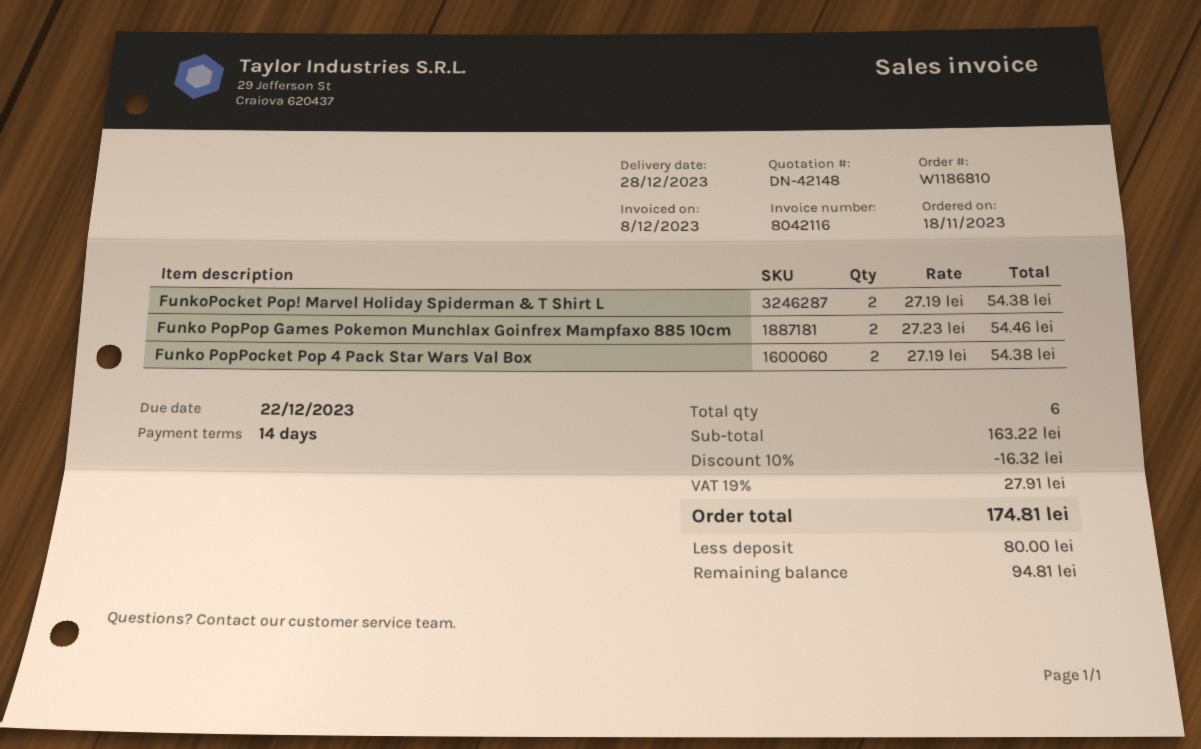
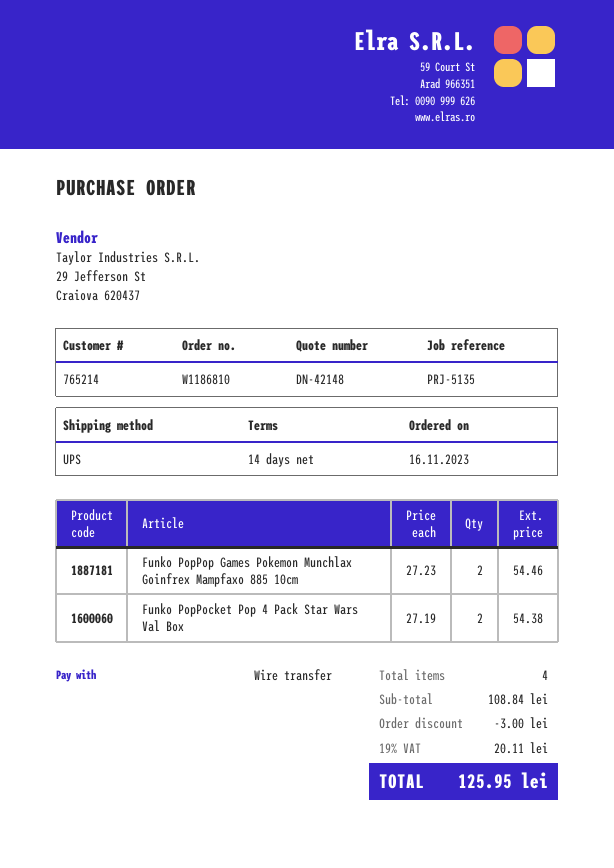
order date: 2023-11-18 -> 2023-11-16
FunkoPocket Pop! Marvel Holiday Spiderman & T Shirt L: 2 x 27.19 = 54.38 -> none
total quantity: 6 -> 4
subtotal: 163.22 -> 108.84
discount: 16.32 -> 3.00
tax: 19% = 27.91 -> 19% = 20.11
total: 174.81 -> 125.95

